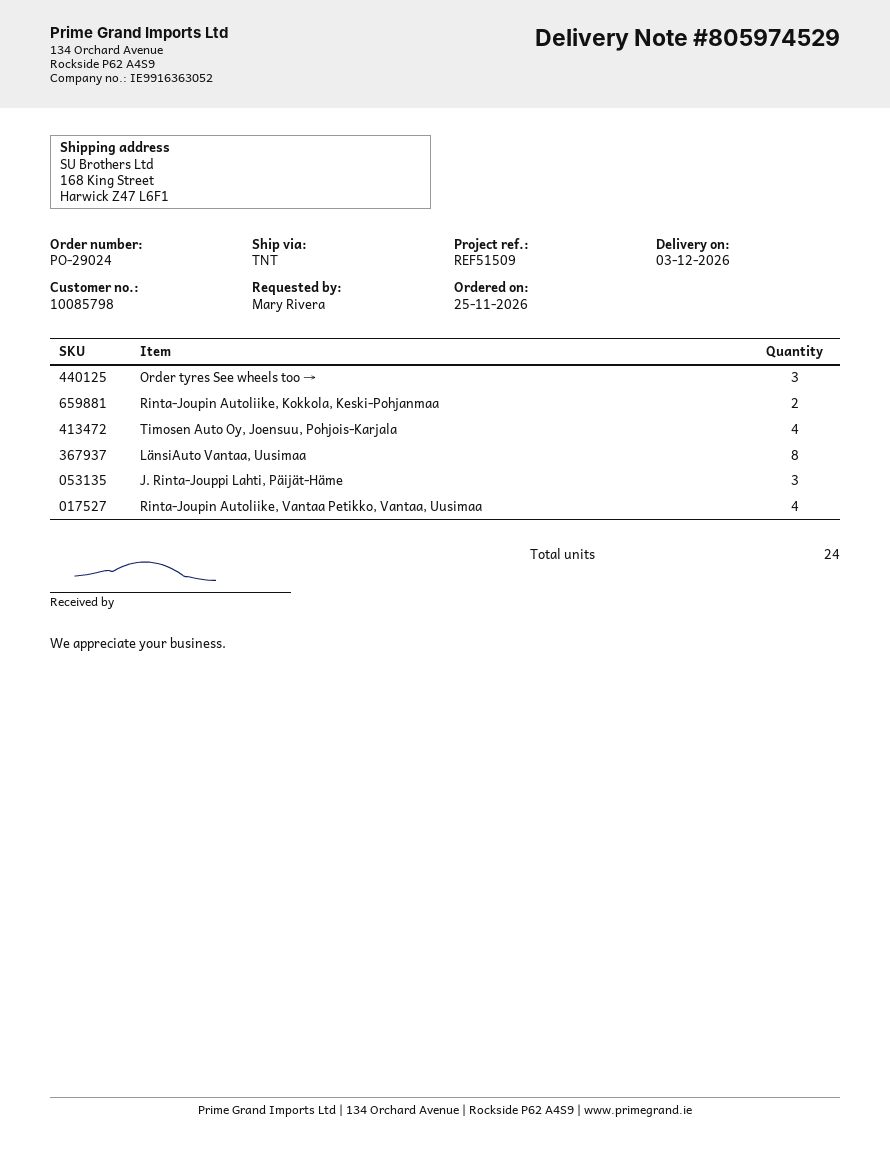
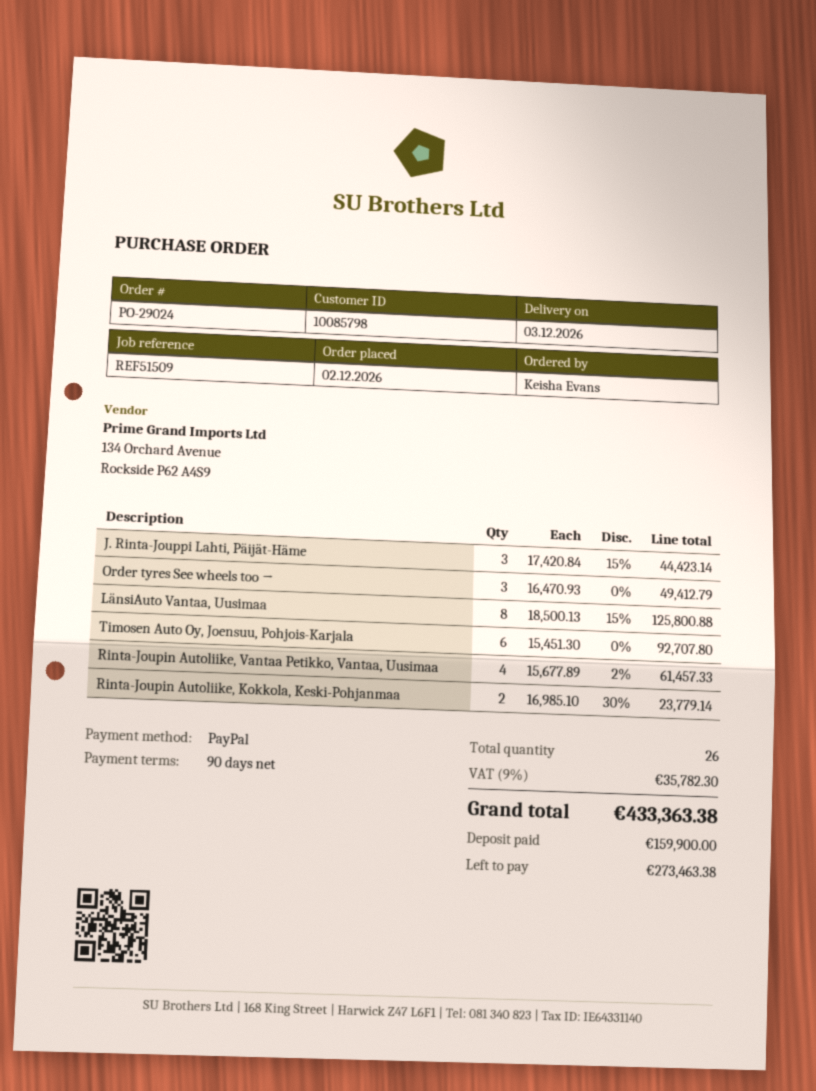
order date: 2026-11-25 -> 2026-12-02
ordered by: Mary Rivera -> Keisha Evans
Timosen Auto Oy, Joensuu, Pohjois-Karjala: 4 -> 6
total quantity: 24 -> 26

